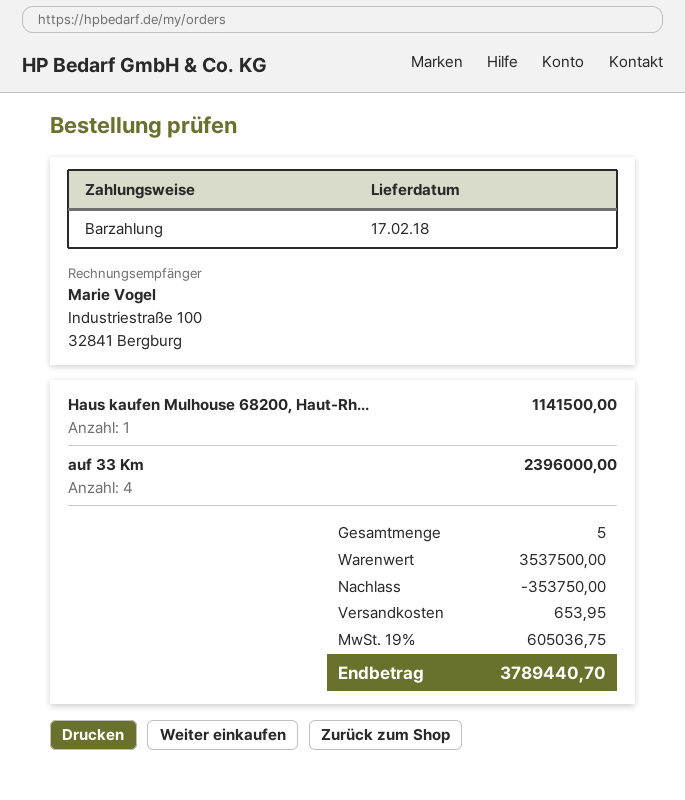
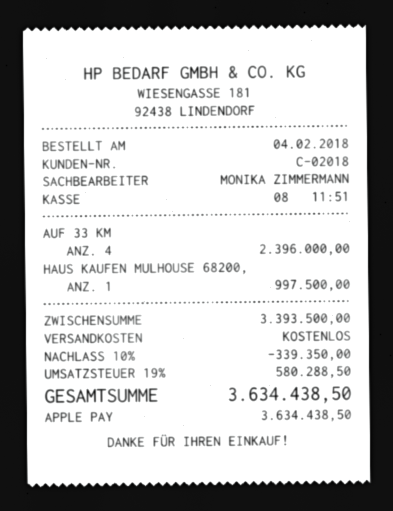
payment method: cash -> Apple Pay
Haus kaufen Mulhouse 68200, Haut-Rh...: 1 for 1141500.00 -> 1 for 997500.00
subtotal: 3537500.00 -> 3393500.00
discount: 353750.00 -> 339350.00
shipping: 653.95 -> 0.00
tax: 19% = 605036.75 -> 19% = 580288.50
total: 3789440.70 -> 3634438.50

